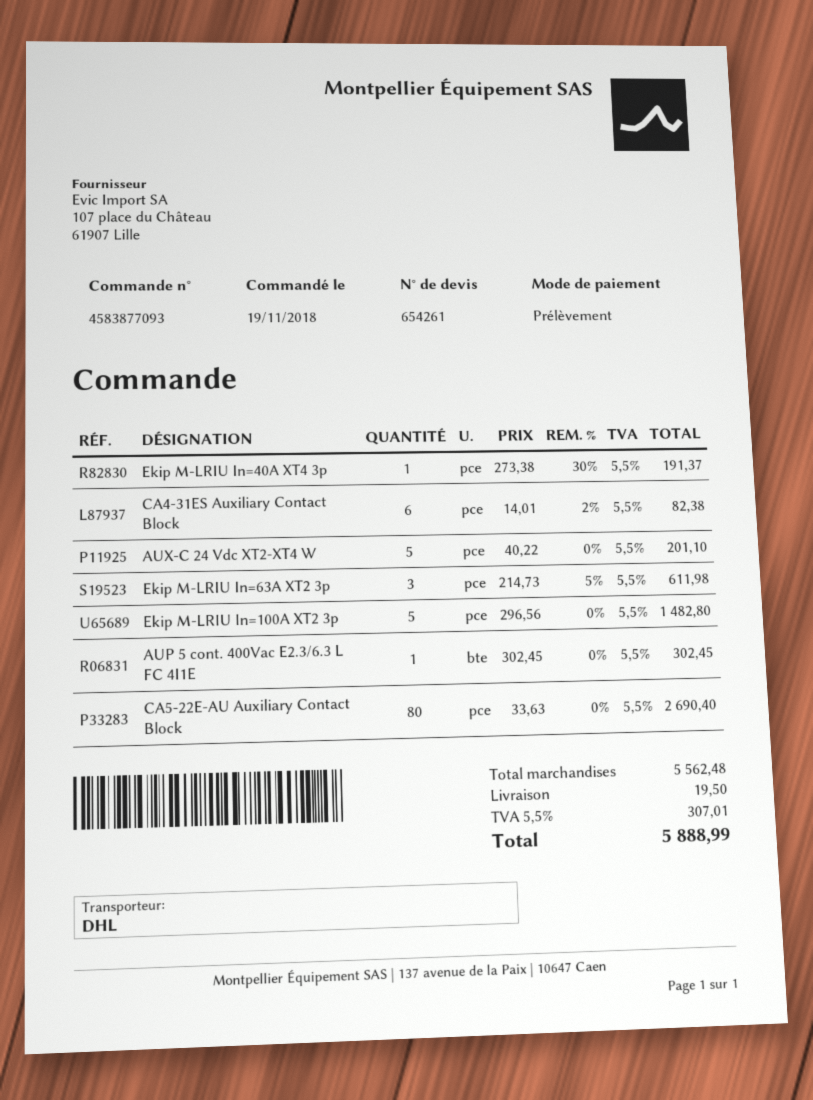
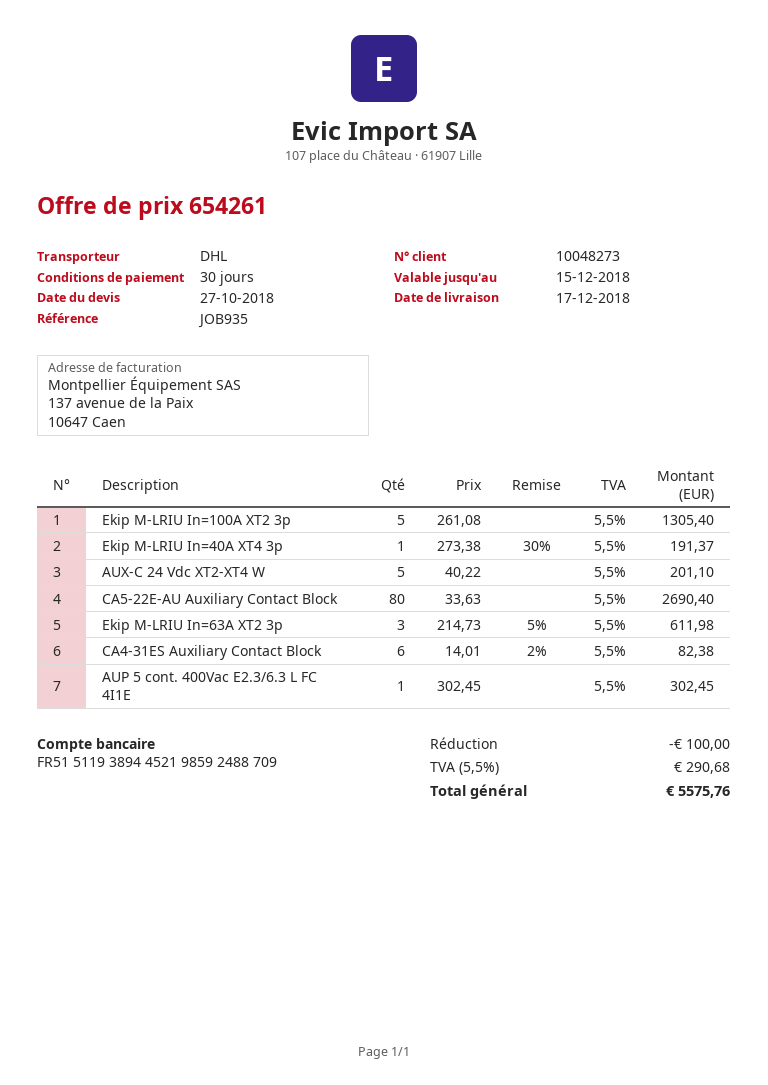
Ekip M-LRIU In=100A XT2 3p: 5 x 296.56 = 1482.80 -> 5 x 261.08 = 1305.40
discount: none -> 100.00
shipping: 19.50 -> none
tax: 5.5% = 307.01 -> 5.5% = 290.68
total: 5888.99 -> 5575.76

